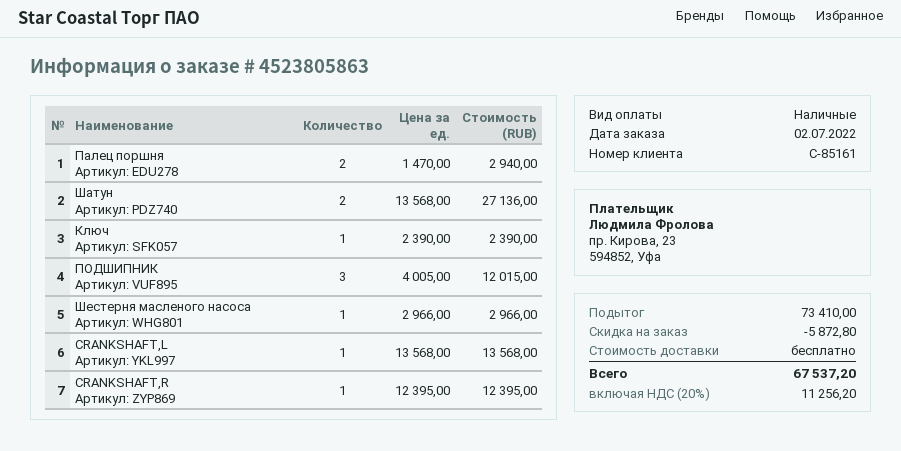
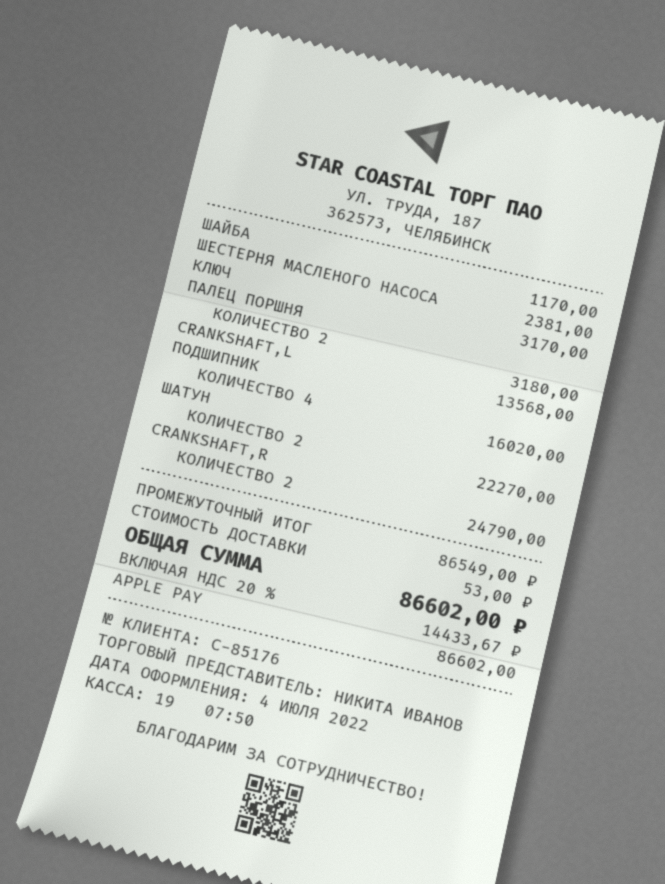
order date: 2022-07-02 -> 2022-07-04
customer number: C-85161 -> C-85176
payment method: cash -> Apple Pay
Палец поршня: 2 for 2940.00 -> 2 for 3180.00
Шатун: 2 for 27136.00 -> 2 for 22270.00
Ключ: 1 for 2390.00 -> 1 for 3170.00
ПОДШИПНИК: 3 for 12015.00 -> 4 for 16020.00
Шестерня масленого насоса: 1 for 2966.00 -> 1 for 2381.00
CRANKSHAFT,R: 1 for 12395.00 -> 2 for 24790.00
ШАЙБА: none -> 1 for 1170.00
subtotal: 73410.00 -> 86549.00
discount: 5872.80 -> none
shipping: 0.00 -> 53.00
tax: 20% = 11256.20 -> 20% = 14433.67
total: 67537.20 -> 86602.00

